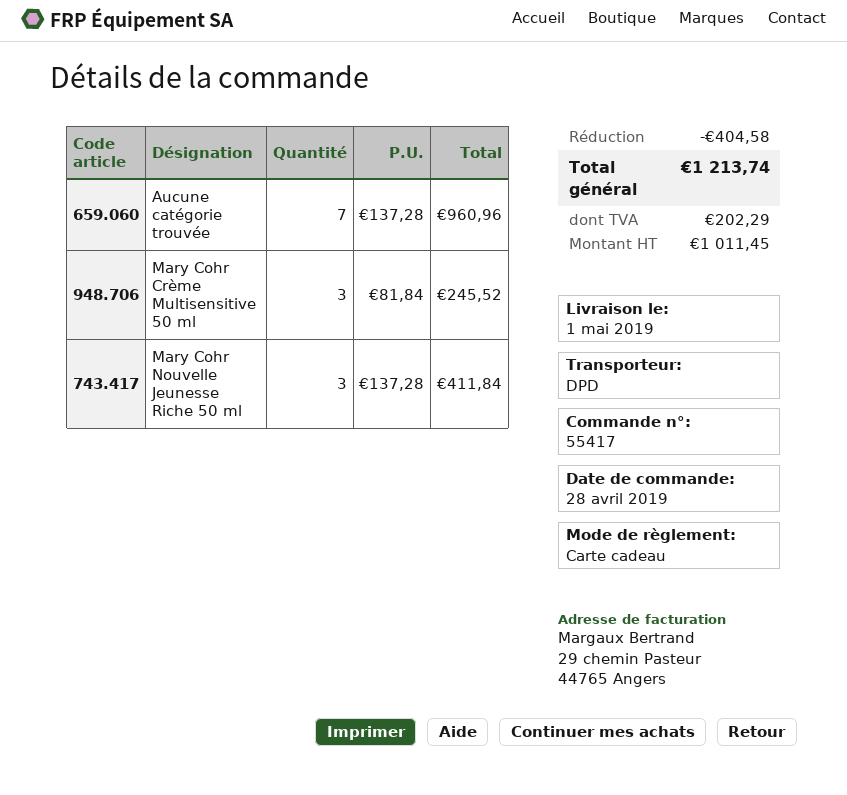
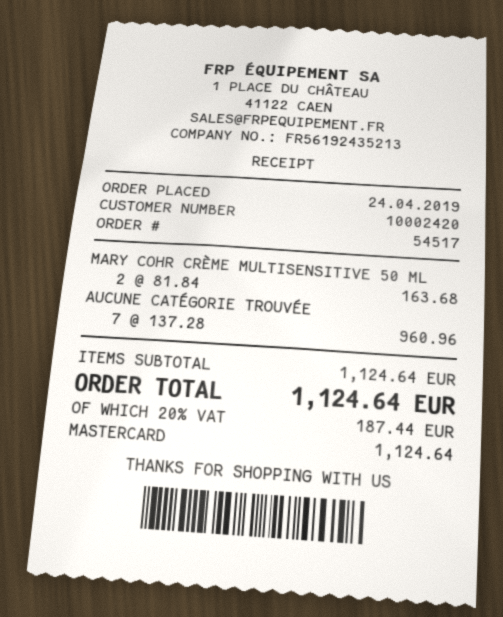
order number: 55417 -> 54517
order date: 2019-04-28 -> 2019-04-24
payment method: gift card -> Mastercard
Mary Cohr Crème Multisensitive 50 ml: 3 x 81.84 = 245.52 -> 2 x 81.84 = 163.68
Mary Cohr Nouvelle Jeunesse Riche 50 ml: 3 x 137.28 = 411.84 -> none
discount: 404.58 -> none
tax: 202.29 -> 187.44
total: 1213.74 -> 1124.64

